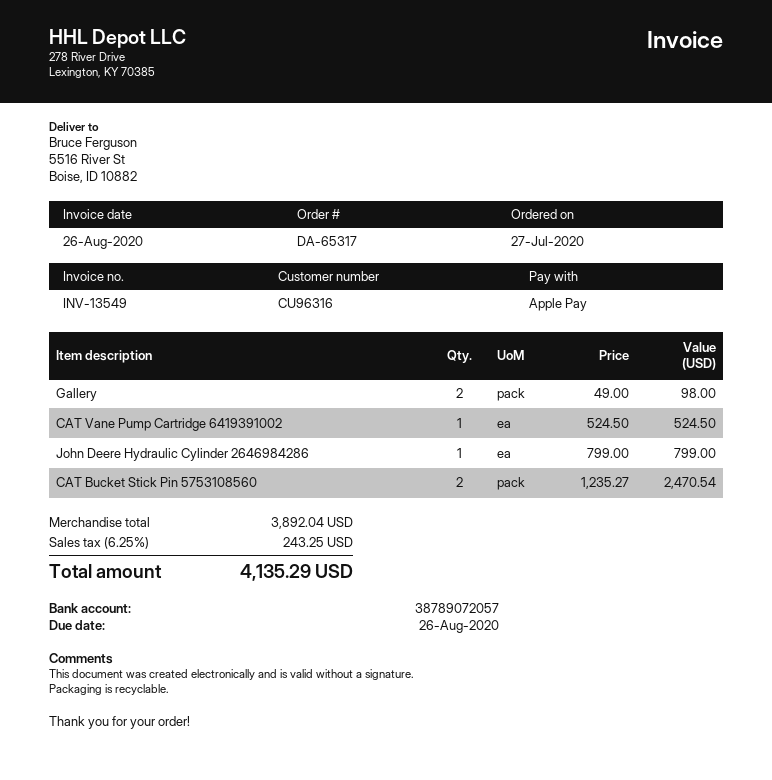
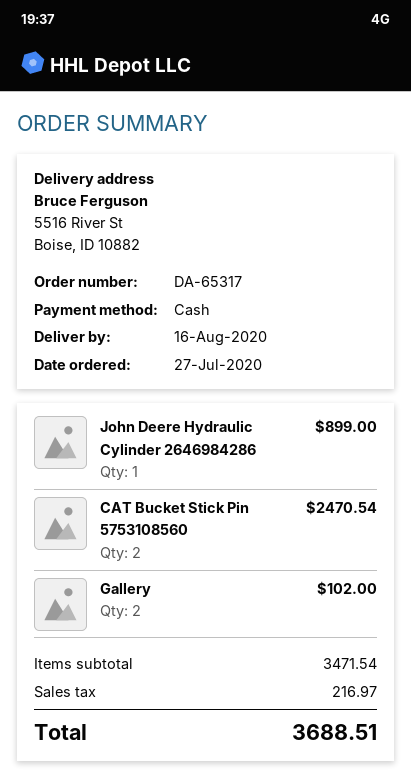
payment method: Apple Pay -> cash
Gallery: 2 for 98.00 -> 2 for 102.00
CAT Vane Pump Cartridge 6419391002: 1 for 524.50 -> none
John Deere Hydraulic Cylinder 2646984286: 1 for 799.00 -> 1 for 899.00
subtotal: 3892.04 -> 3471.54
tax: 243.25 -> 216.97
total: 4135.29 -> 3688.51

